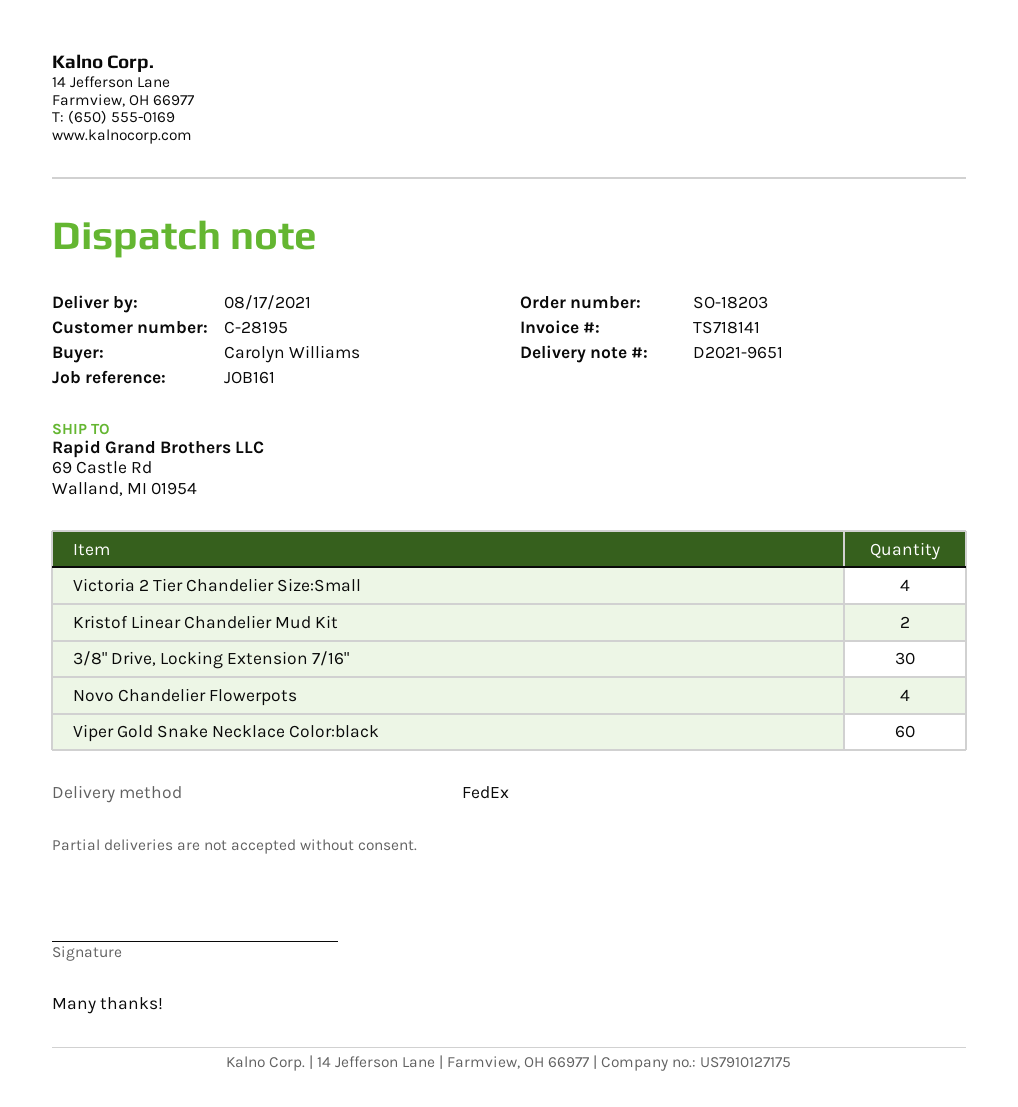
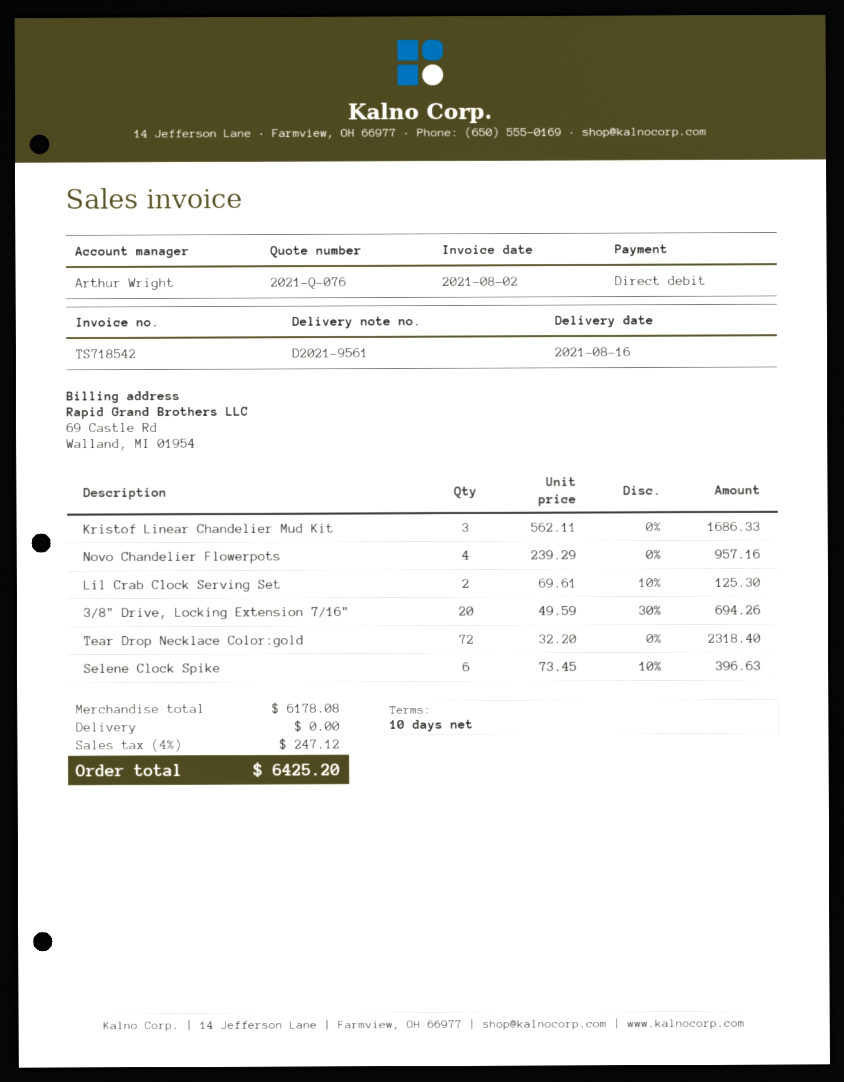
delivery note number: D2021-9651 -> D2021-9561
delivery date: 2021-08-17 -> 2021-08-16
invoice number: TS718141 -> TS718542
Victoria 2 Tier Chandelier Size:Small: 4 -> none
Kristof Linear Chandelier Mud Kit: 2 -> 3
3/8" Drive, Locking Extension 7/16": 30 -> 20
Viper Gold Snake Necklace Color:black: 60 -> none
Lil Crab Clock Serving Set: none -> 2
Tear Drop Necklace Color:gold: none -> 72
Selene Clock Spike: none -> 6

